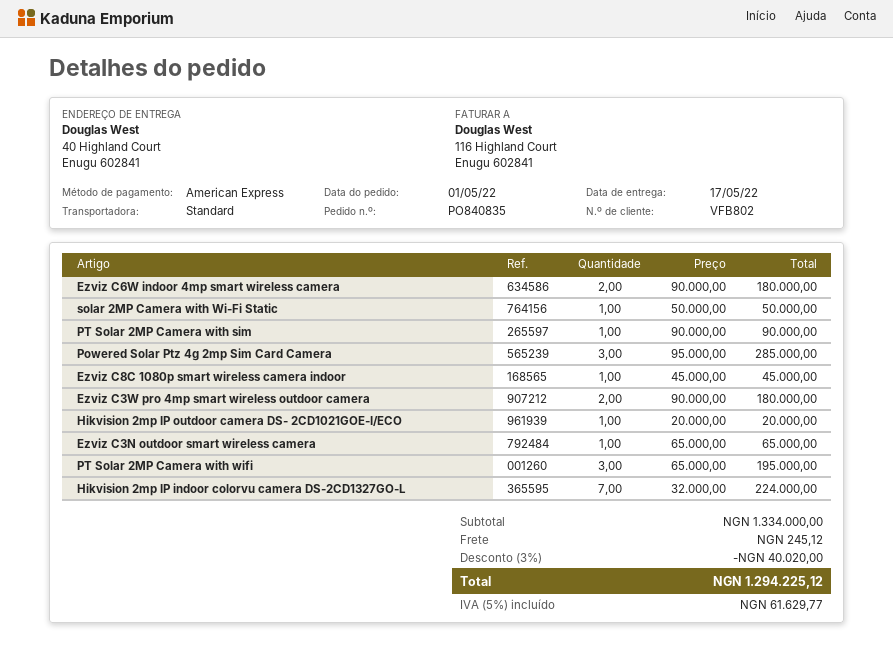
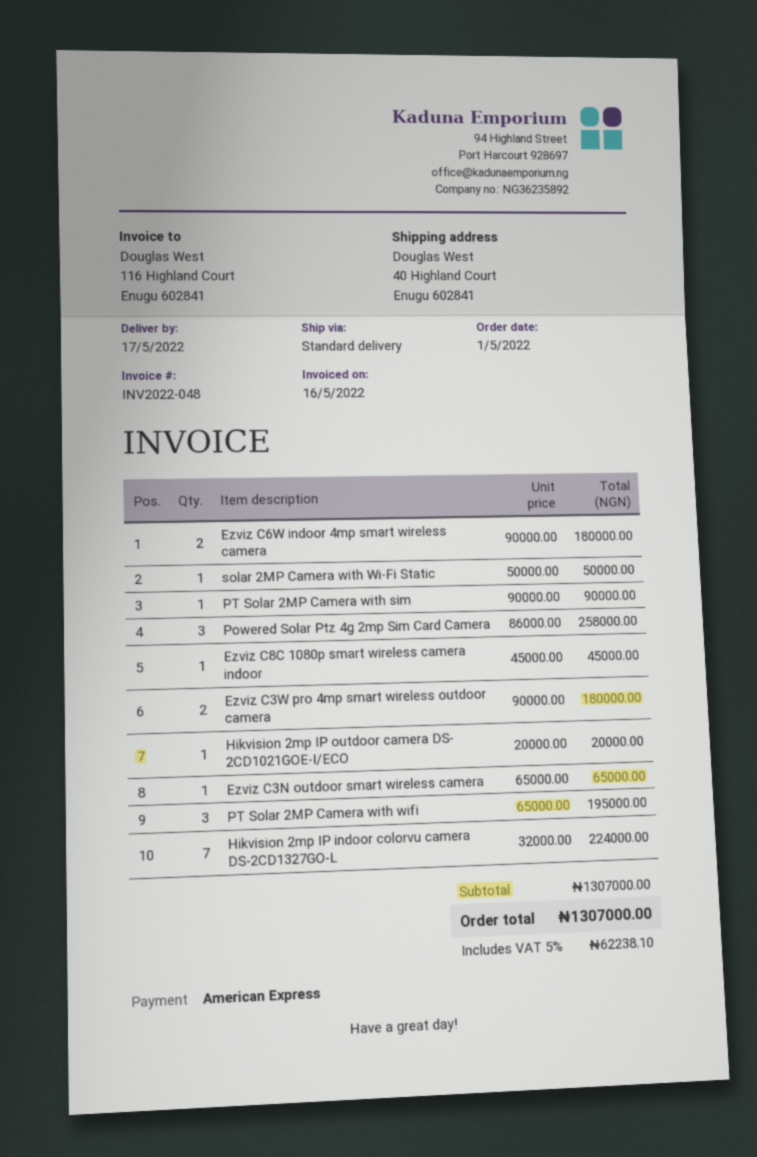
Powered Solar Ptz 4g 2mp Sim Card Camera: 3 x 95000.00 = 285000.00 -> 3 x 86000.00 = 258000.00
subtotal: 1334000.00 -> 1307000.00
discount: 3% = 40020.00 -> none
shipping: 245.12 -> none
tax: 5% = 61629.77 -> 5% = 62238.10
total: 1294225.12 -> 1307000.00

